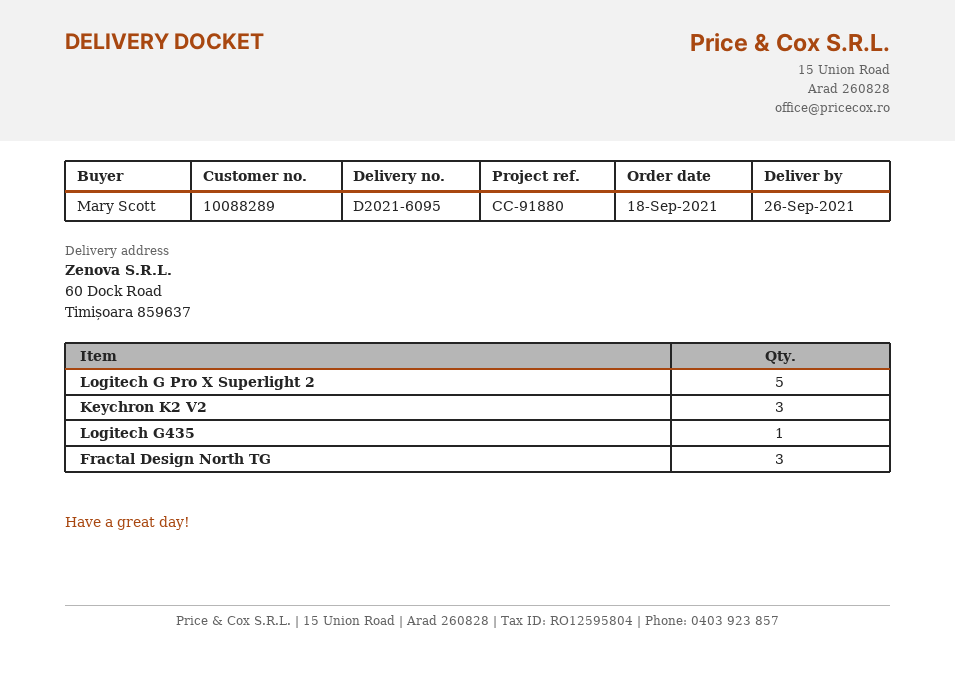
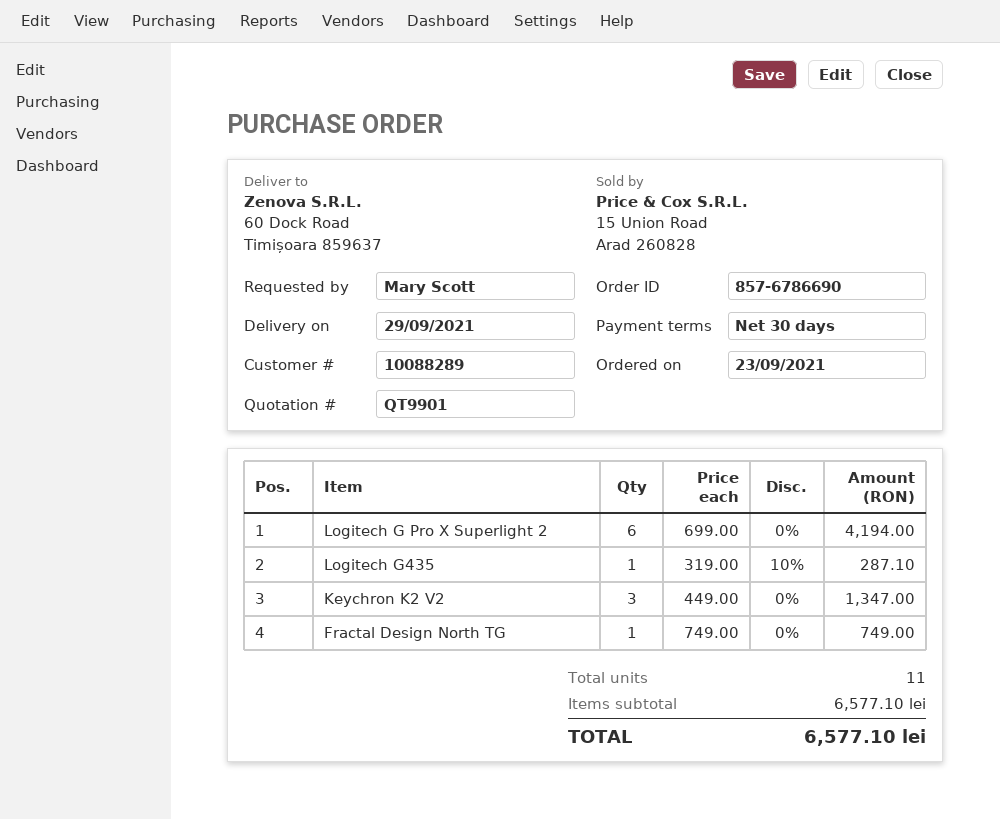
order date: 2021-09-18 -> 2021-09-23
delivery date: 2021-09-26 -> 2021-09-29
Logitech G Pro X Superlight 2: 5 -> 6
Fractal Design North TG: 3 -> 1

